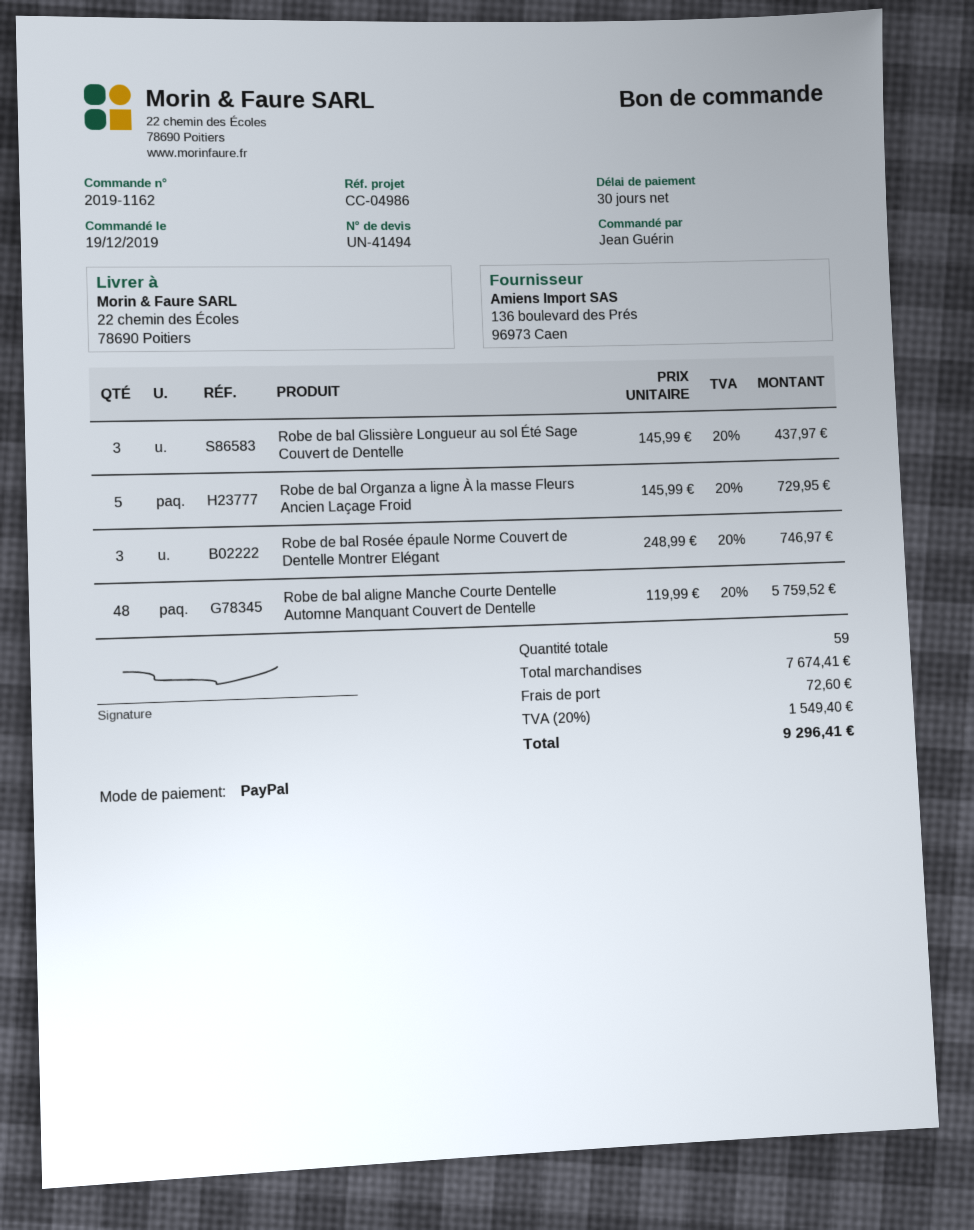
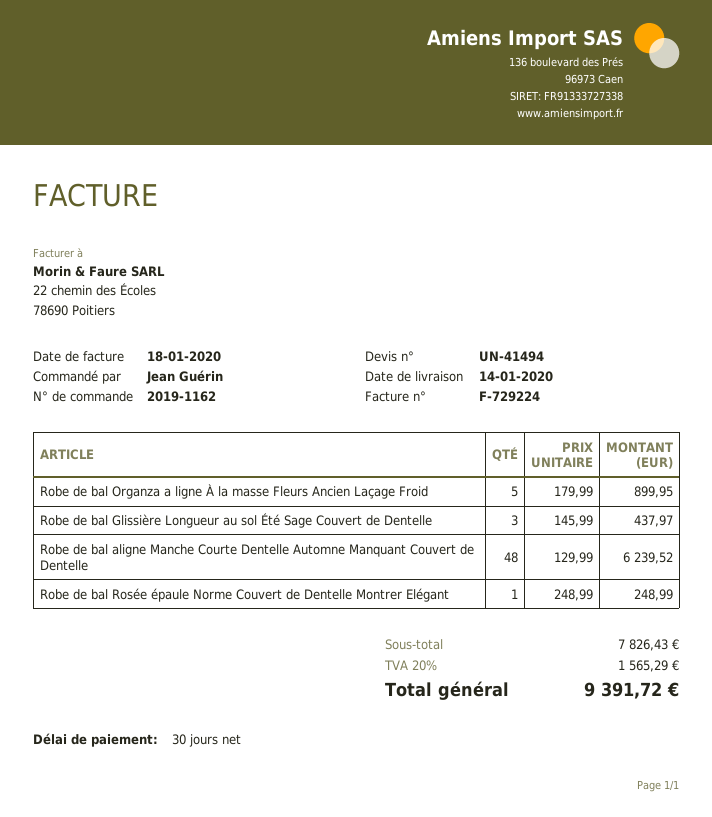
Robe de bal Organza a ligne À la masse Fleurs Ancien Laçage Froid: 5 x 145.99 = 729.95 -> 5 x 179.99 = 899.95
Robe de bal Rosée épaule Norme Couvert de Dentelle Montrer Elégant: 3 x 248.99 = 746.97 -> 1 x 248.99 = 248.99
Robe de bal aligne Manche Courte Dentelle Automne Manquant Couvert de Dentelle: 48 x 119.99 = 5759.52 -> 48 x 129.99 = 6239.52
subtotal: 7674.41 -> 7826.43
shipping: 72.60 -> none
tax: 20% = 1549.40 -> 20% = 1565.29
total: 9296.41 -> 9391.72

